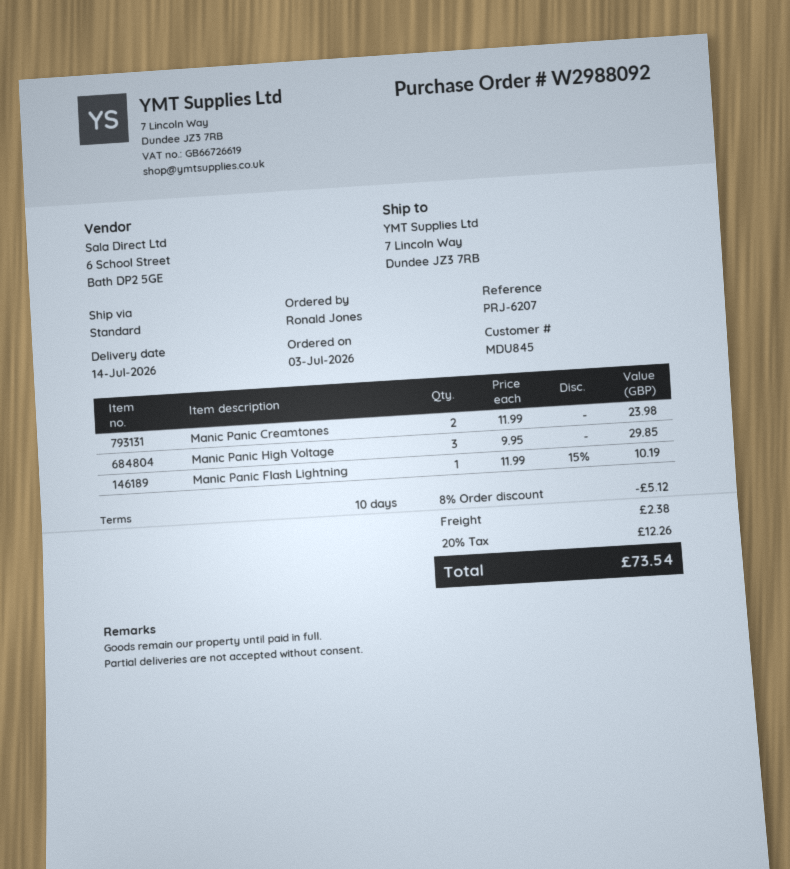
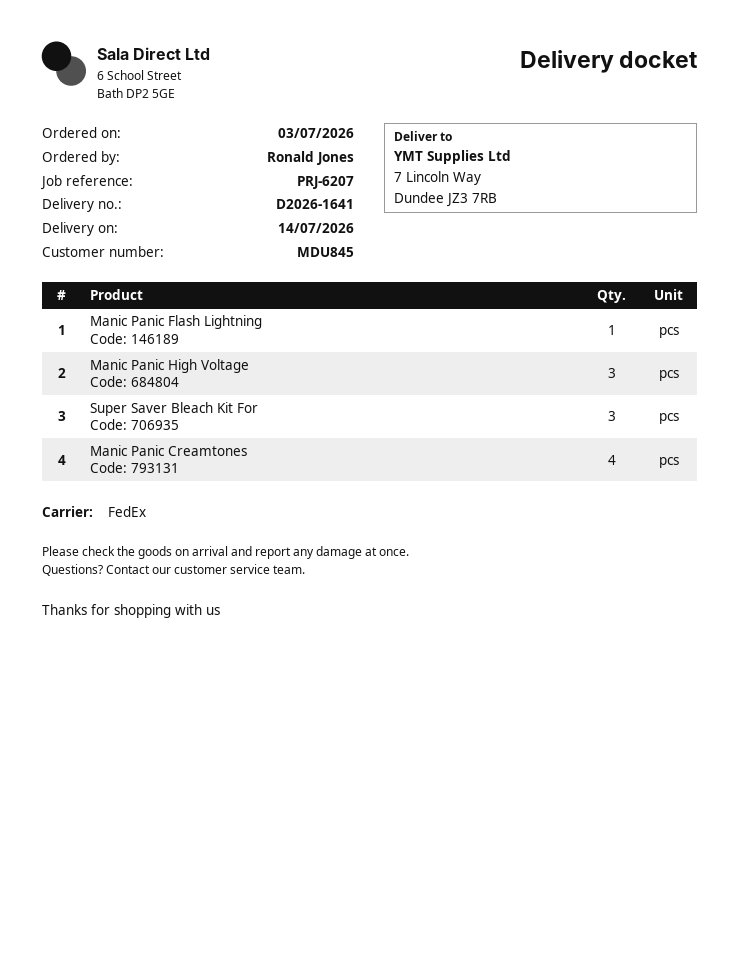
shipping method: standard -> FedEx
Manic Panic Creamtones: 2 -> 4
Super Saver Bleach Kit For: none -> 3

